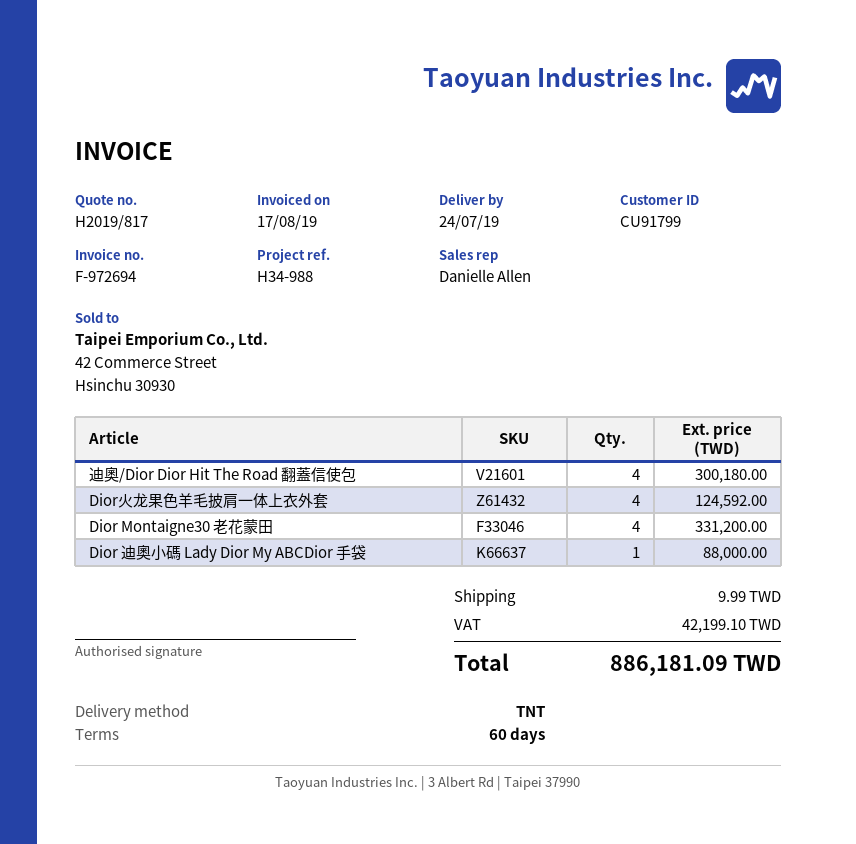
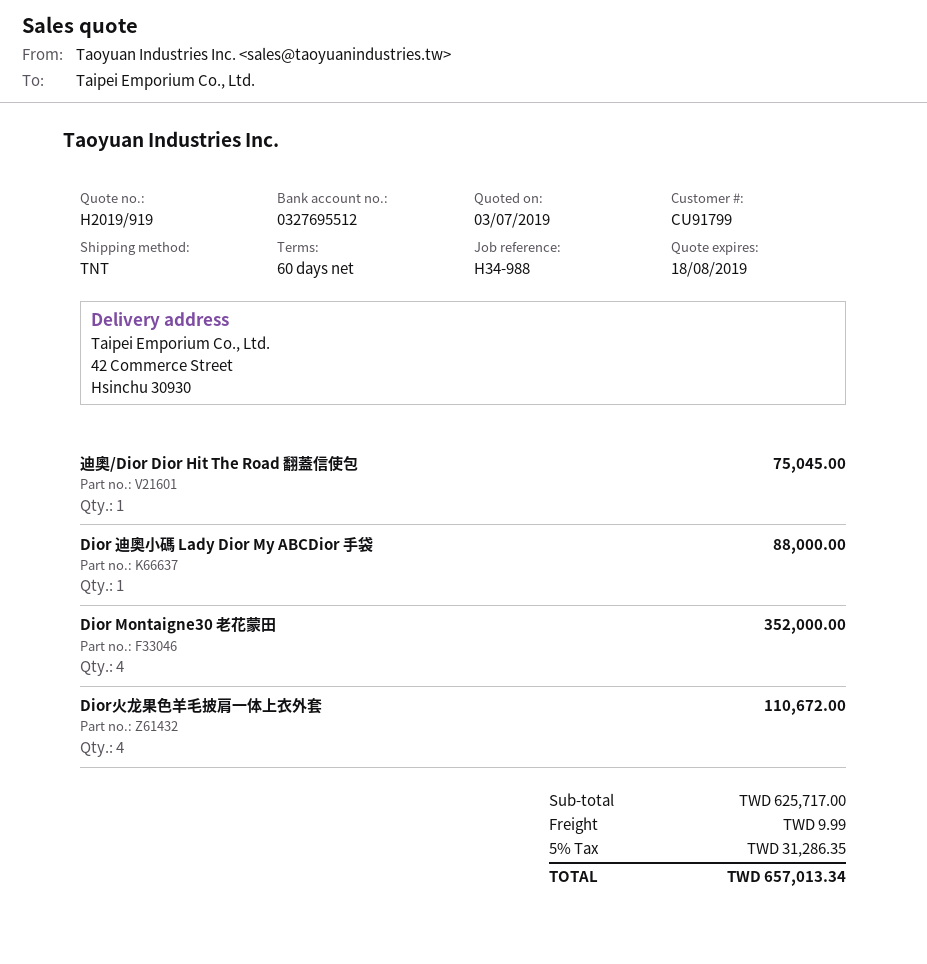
quote number: H2019/817 -> H2019/919
迪奧/Dior Dior Hit The Road 翻蓋信使包: 4 for 300180.00 -> 1 for 75045.00
Dior火龙果色羊毛披肩一体上衣外套: 4 for 124592.00 -> 4 for 110672.00
Dior Montaigne30 老花蒙田: 4 for 331200.00 -> 4 for 352000.00
tax: 42199.10 -> 31286.35
total: 886181.09 -> 657013.34

